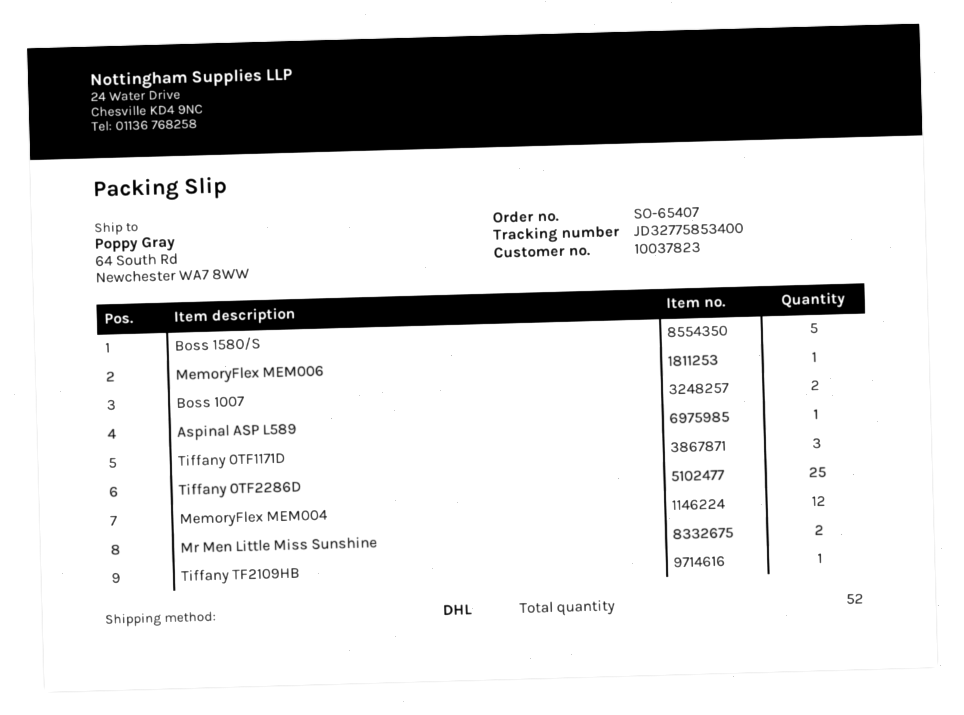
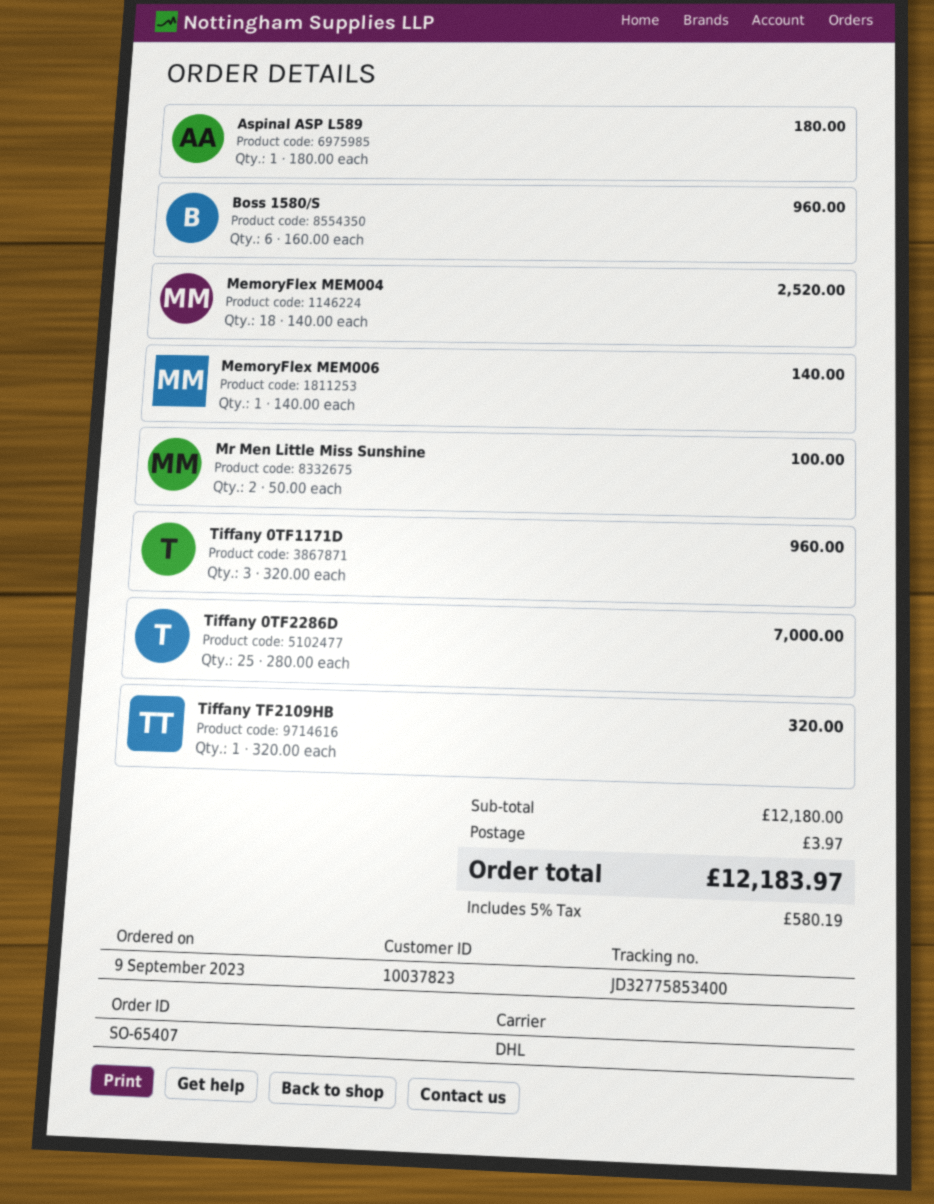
Boss 1580/S: 5 -> 6
Boss 1007: 2 -> none
MemoryFlex MEM004: 12 -> 18

